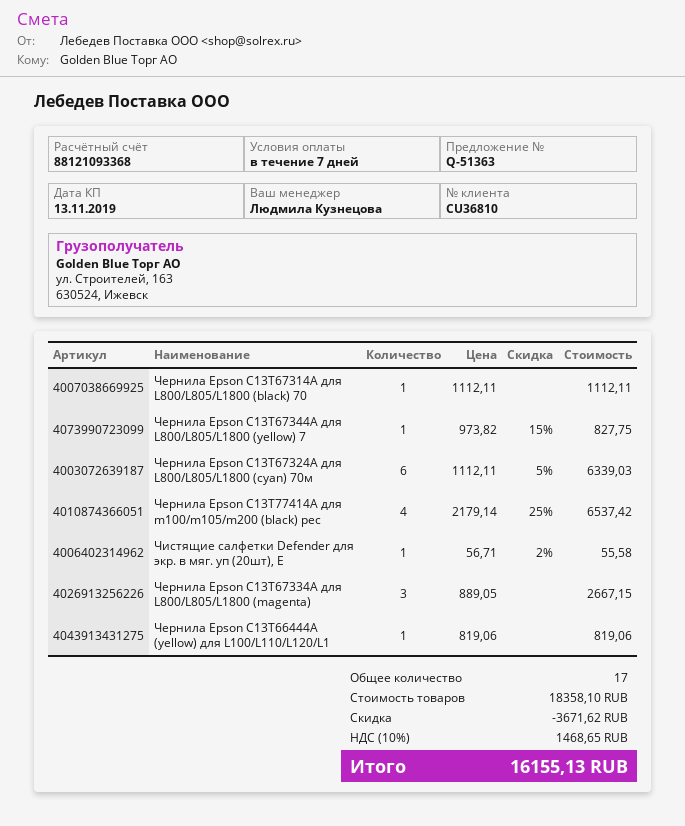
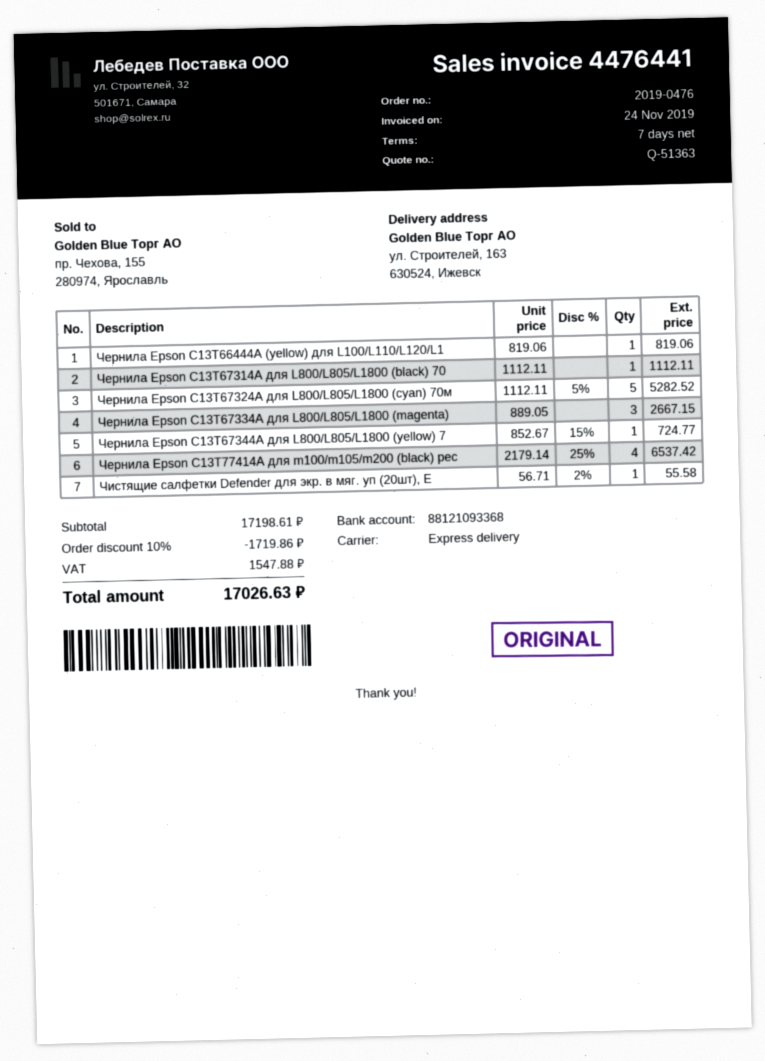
Чернила Epson C13T67344A для L800/L805/L1800 (yellow) 7: 1 x 973.82 - 15% = 827.75 -> 1 x 852.67 - 15% = 724.77
Чернила Epson C13T67324A для L800/L805/L1800 (cyan) 70м: 6 x 1112.11 - 5% = 6339.03 -> 5 x 1112.11 - 5% = 5282.52
subtotal: 18358.10 -> 17198.61
discount: 3671.62 -> 1719.86
tax: 1468.65 -> 1547.88
total: 16155.13 -> 17026.63

